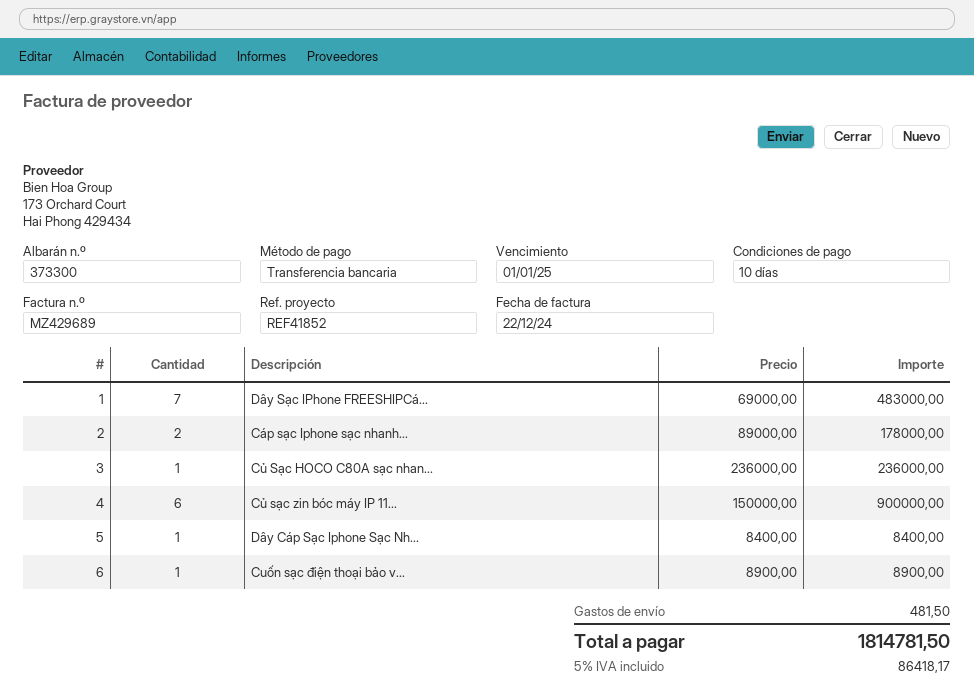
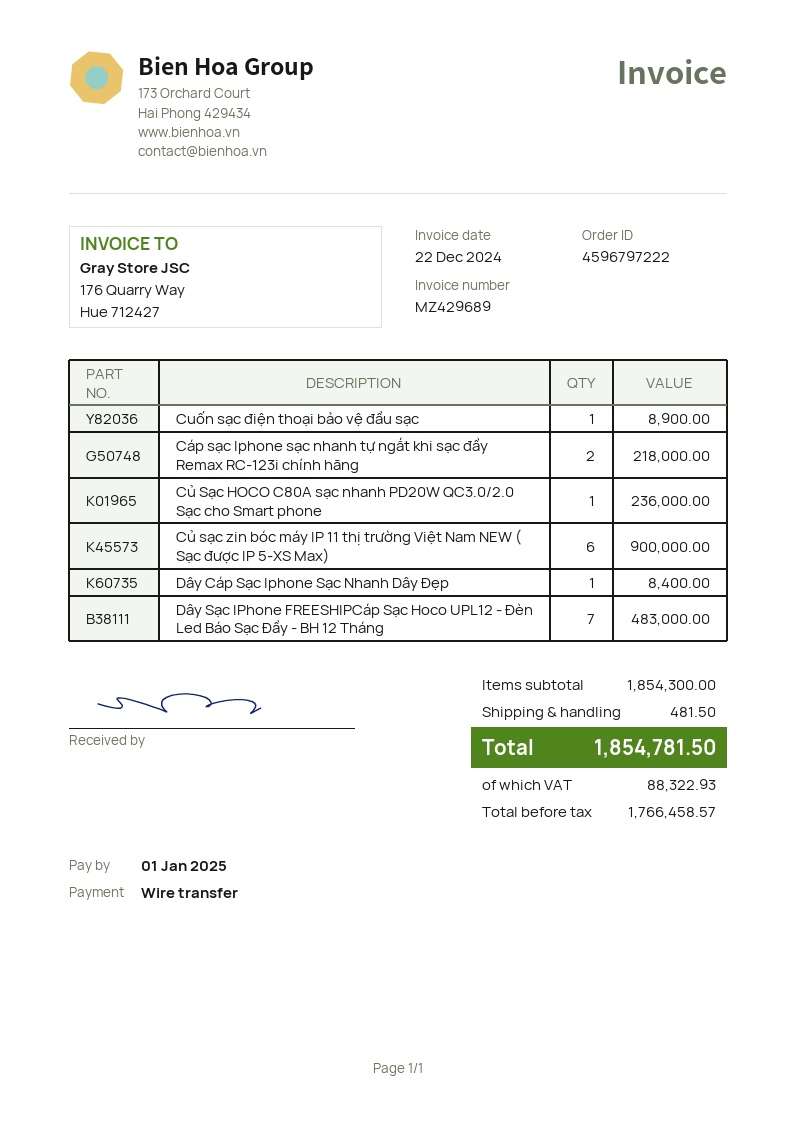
Cáp sạc Iphone sạc nhanh...: 2 for 178000.00 -> 2 for 218000.00
tax: 86418.17 -> 88322.93
total: 1814781.50 -> 1854781.50

